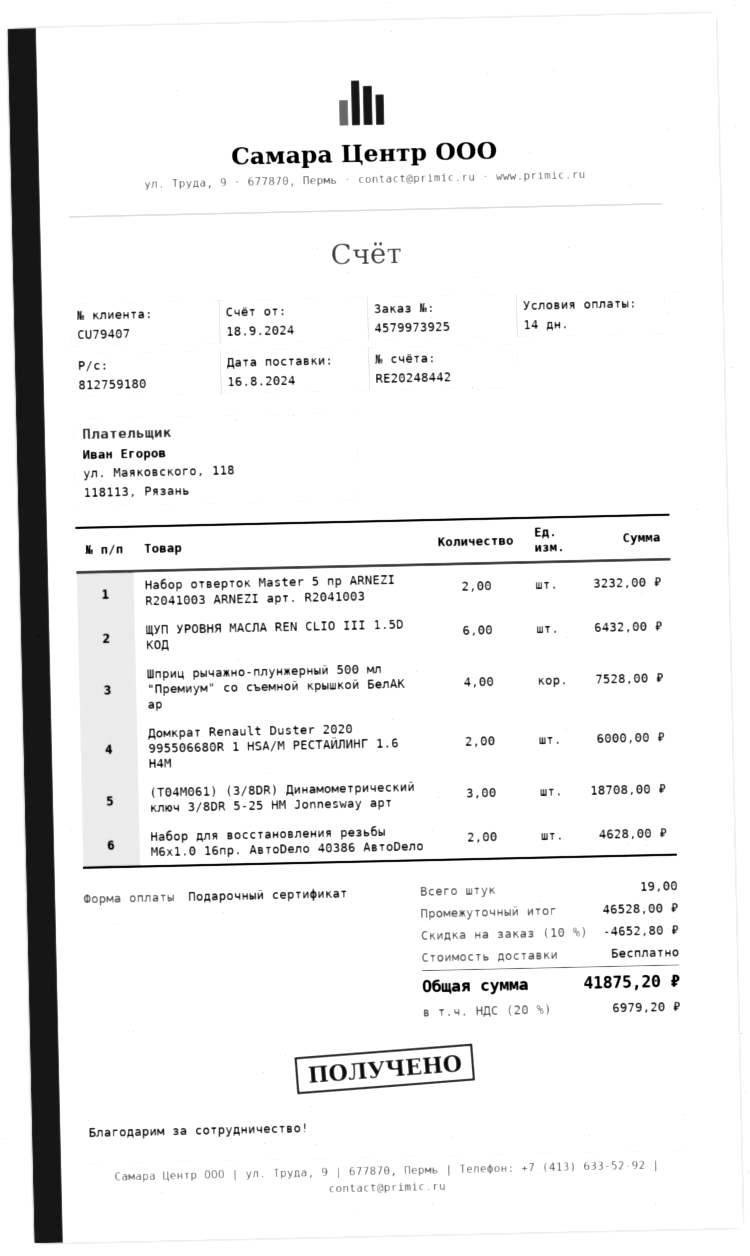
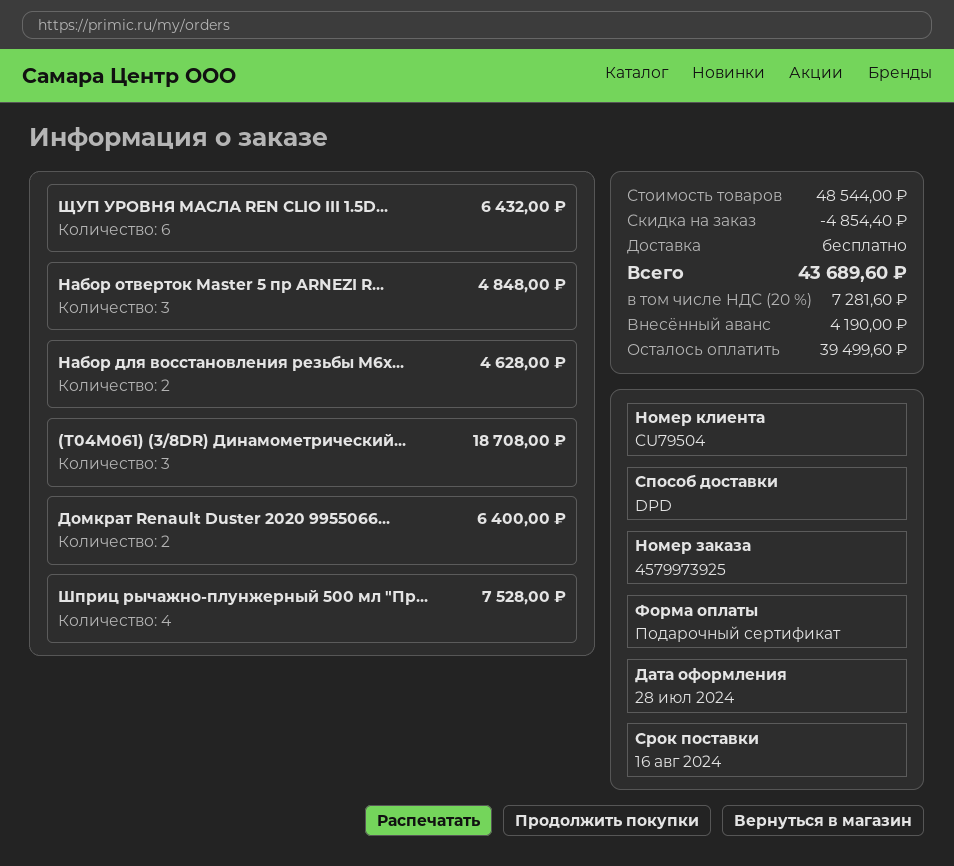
customer number: CU79407 -> CU79504
Набор отверток Master 5 пр ARNEZI R2041003 ARNEZI арт. R2041003: 2 for 3232.00 -> 3 for 4848.00
Домкрат Renault Duster 2020 995506680R 1 HSA/M РЕСТАЙЛИНГ 1.6 H4M: 2 for 6000.00 -> 2 for 6400.00
subtotal: 46528.00 -> 48544.00
discount: 4652.80 -> 4854.40
tax: 20% = 6979.20 -> 20% = 7281.60
total: 41875.20 -> 43689.60

